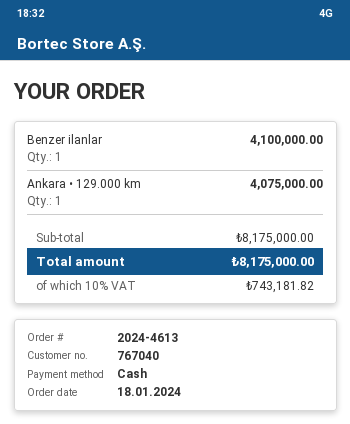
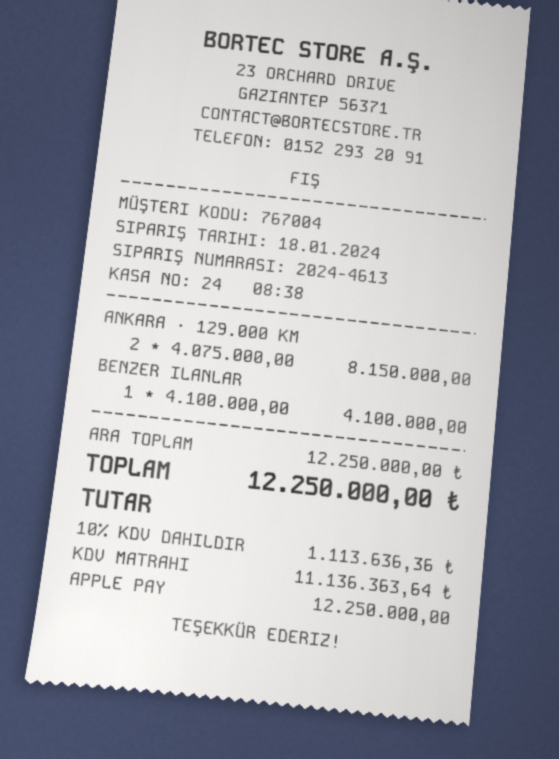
customer number: 767040 -> 767004
payment method: cash -> Apple Pay
Ankara • 129.000 km: 1 for 4075000.00 -> 2 for 8150000.00
subtotal: 8175000.00 -> 12250000.00
tax: 10% = 743181.82 -> 10% = 1113636.36
total: 8175000.00 -> 12250000.00

